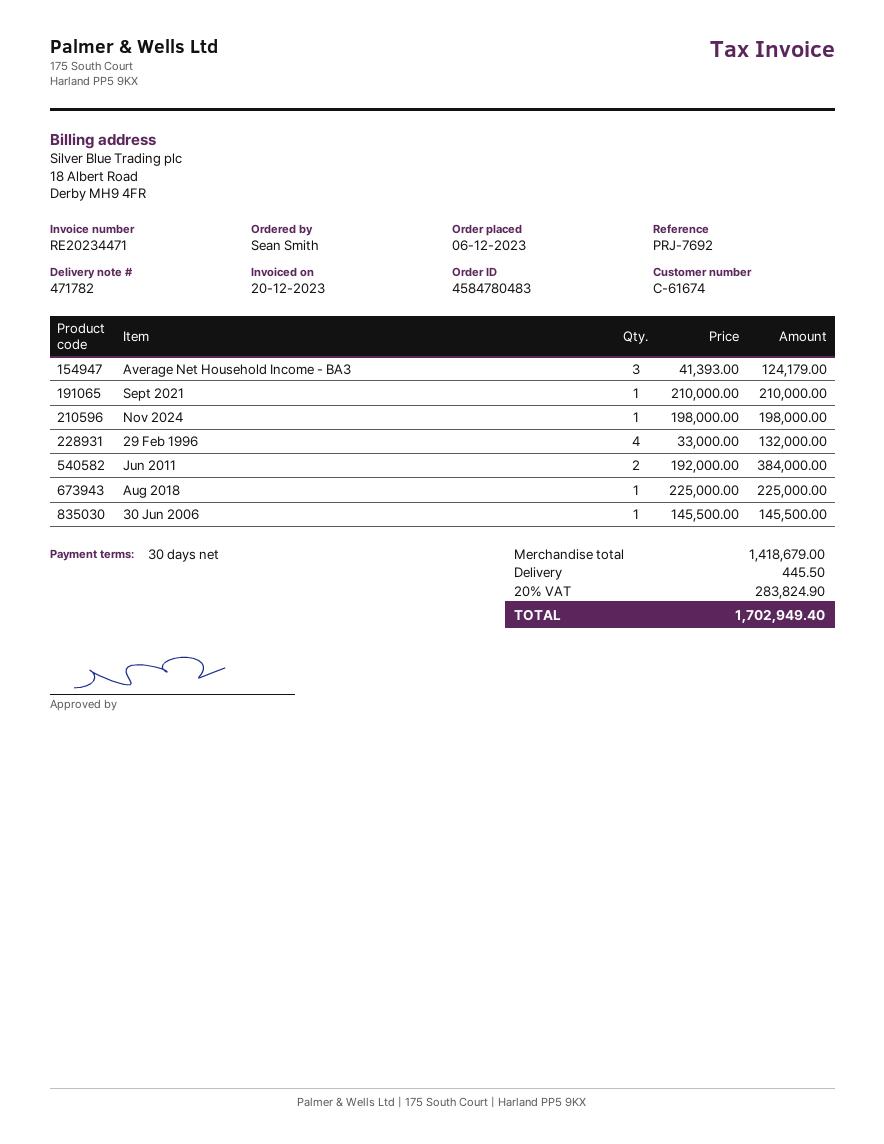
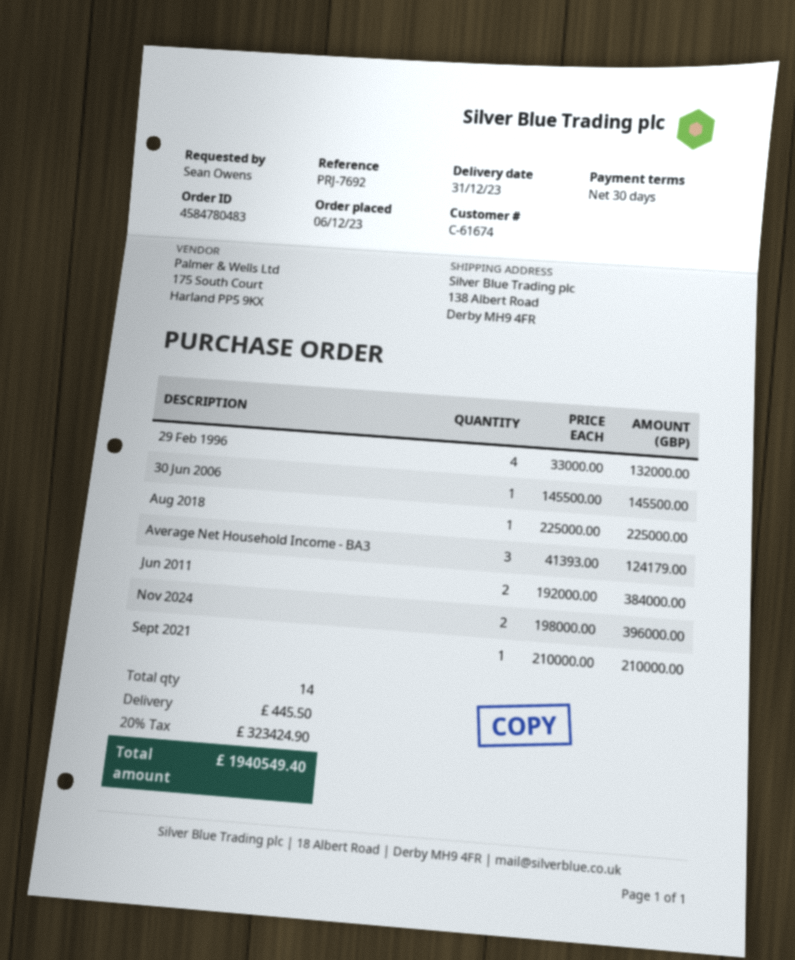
ordered by: Sean Smith -> Sean Owens
Nov 2024: 1 x 198000.00 = 198000.00 -> 2 x 198000.00 = 396000.00
tax: 20% = 283824.90 -> 20% = 323424.90
total: 1702949.40 -> 1940549.40

